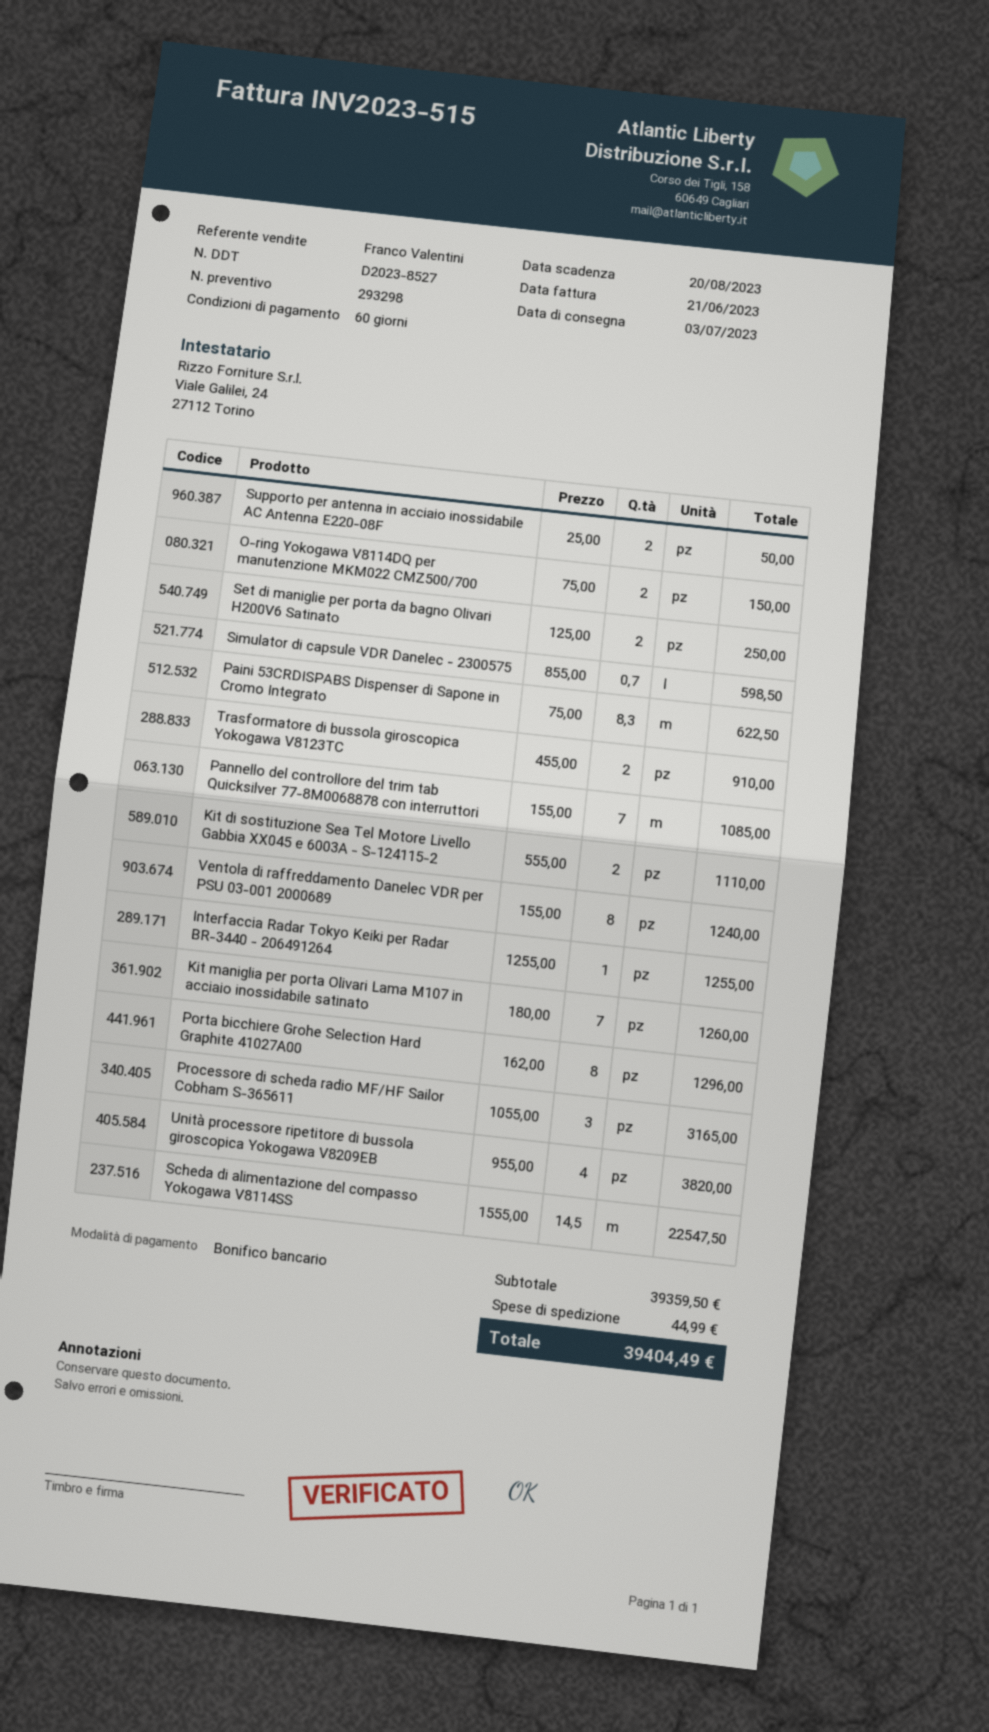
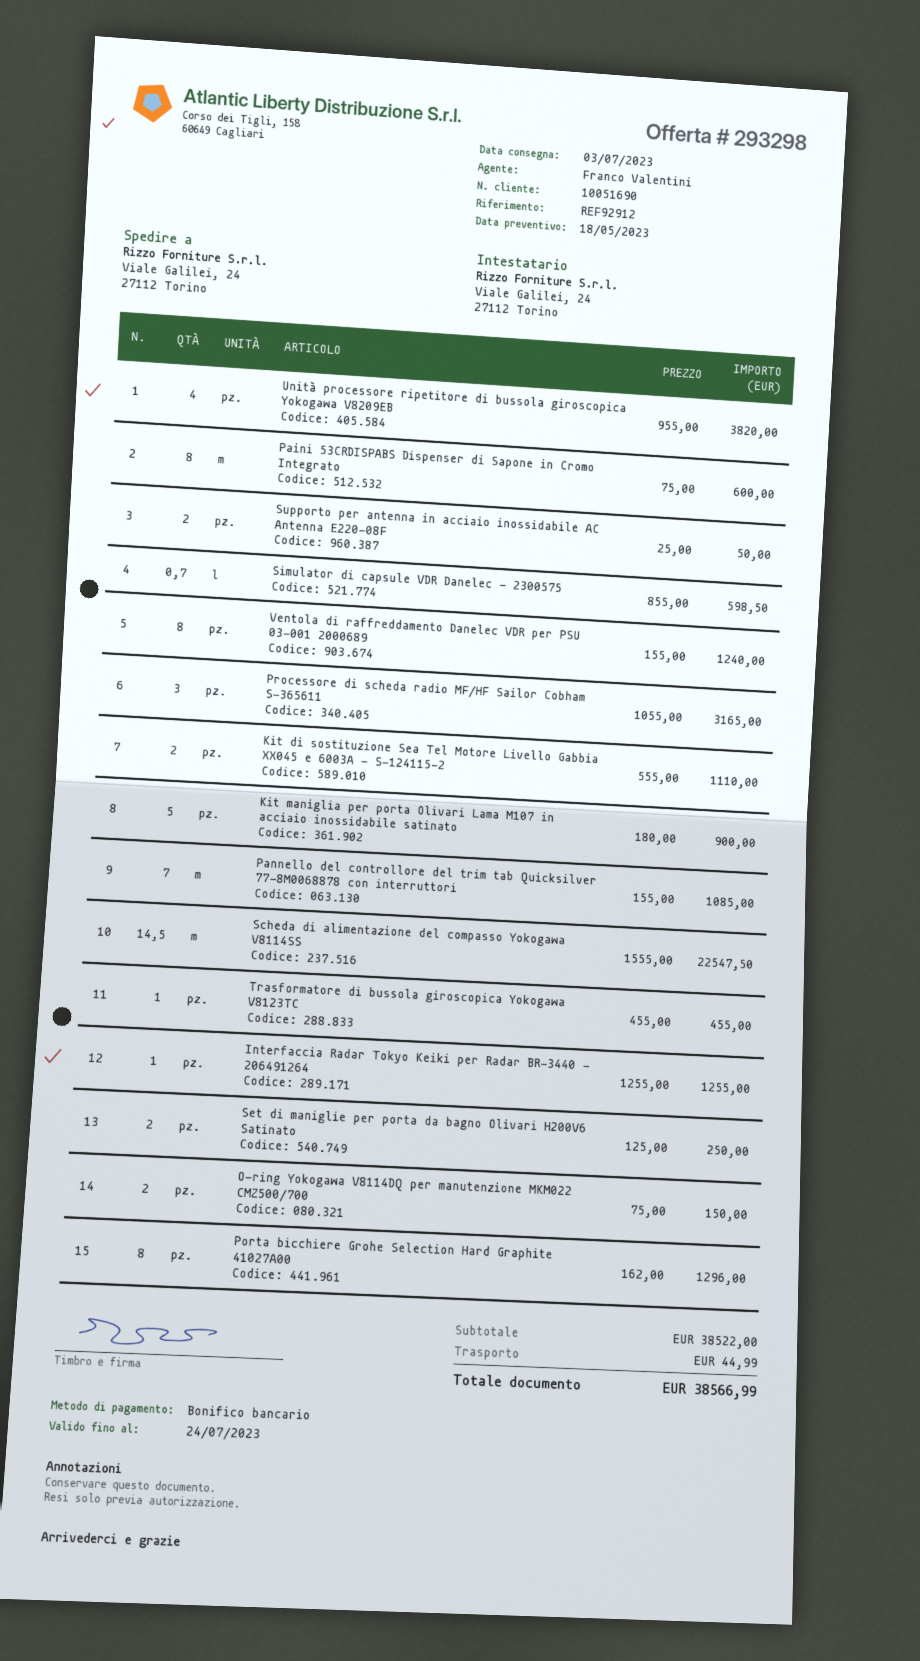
Paini 53CRDISPABS Dispenser di Sapone in Cromo Integrato: 8.3 x 75.00 = 622.50 -> 8 x 75.00 = 600.00
Trasformatore di bussola giroscopica Yokogawa V8123TC: 2 x 455.00 = 910.00 -> 1 x 455.00 = 455.00
Kit maniglia per porta Olivari Lama M107 in acciaio inossidabile satinato: 7 x 180.00 = 1260.00 -> 5 x 180.00 = 900.00
subtotal: 39359.50 -> 38522.00
total: 39404.49 -> 38566.99

